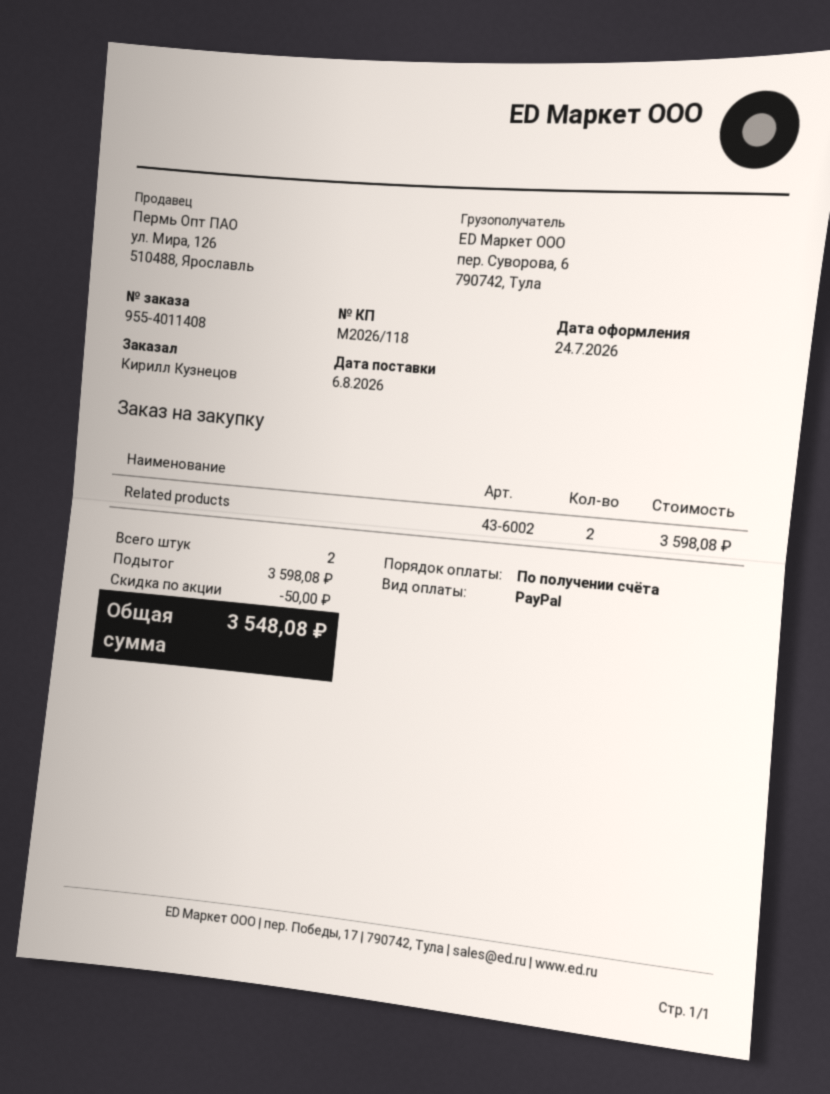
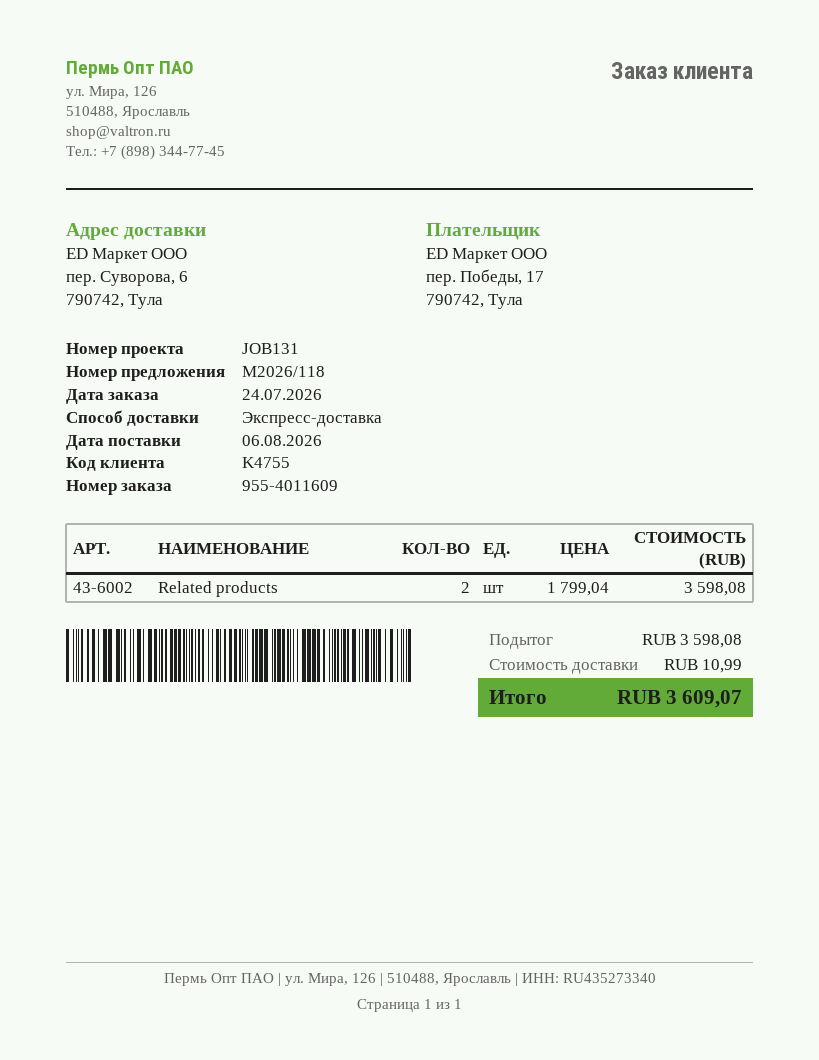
order number: 955-4011408 -> 955-4011609
discount: 50.00 -> none
shipping: none -> 10.99
total: 3548.08 -> 3609.07

